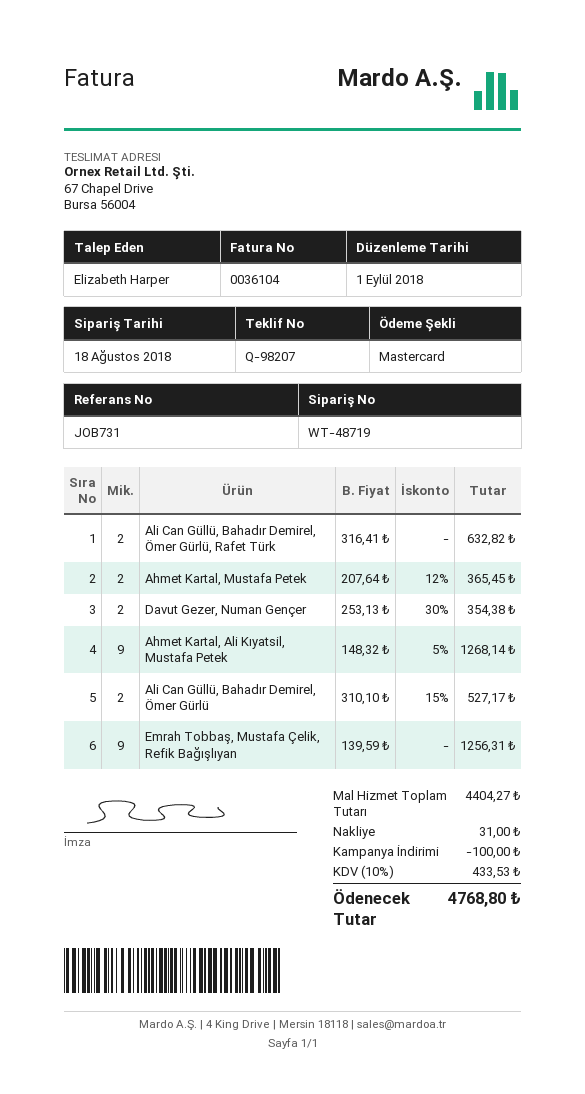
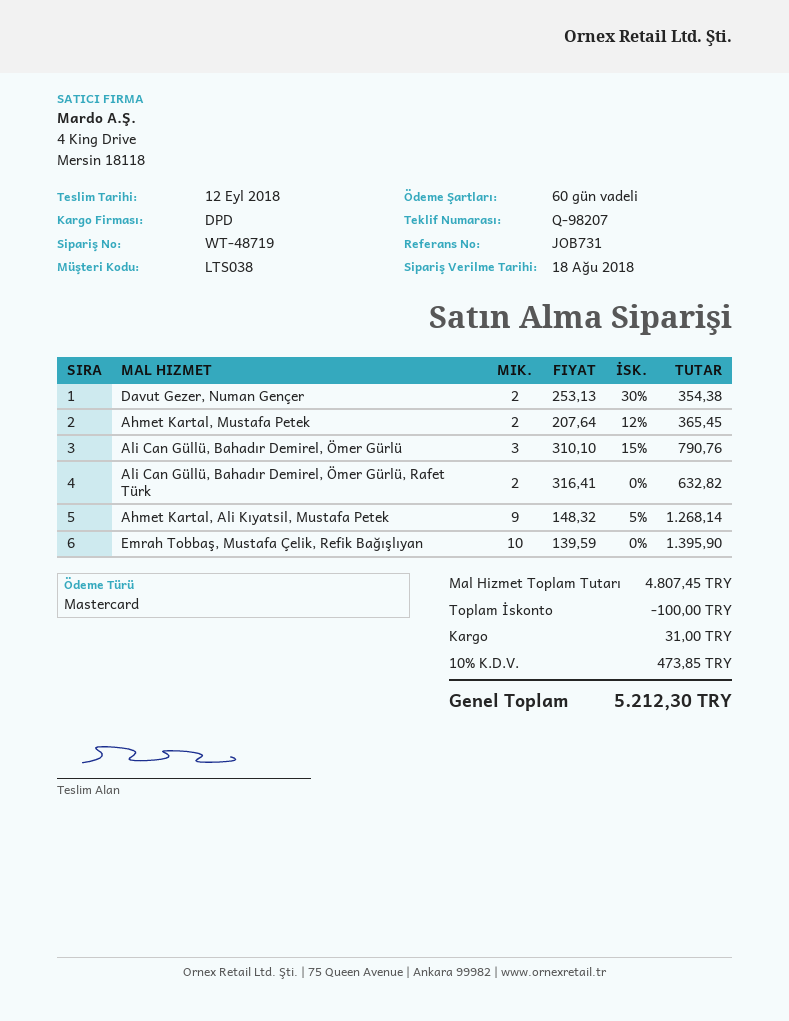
Ali Can Güllü, Bahadır Demirel, Ömer Gürlü: 2 x 310.10 - 15% = 527.17 -> 3 x 310.10 - 15% = 790.76
Emrah Tobbaş, Mustafa Çelik, Refik Bağışlıyan: 9 x 139.59 = 1256.31 -> 10 x 139.59 = 1395.90
subtotal: 4404.27 -> 4807.45
tax: 10% = 433.53 -> 10% = 473.85
total: 4768.80 -> 5212.30

